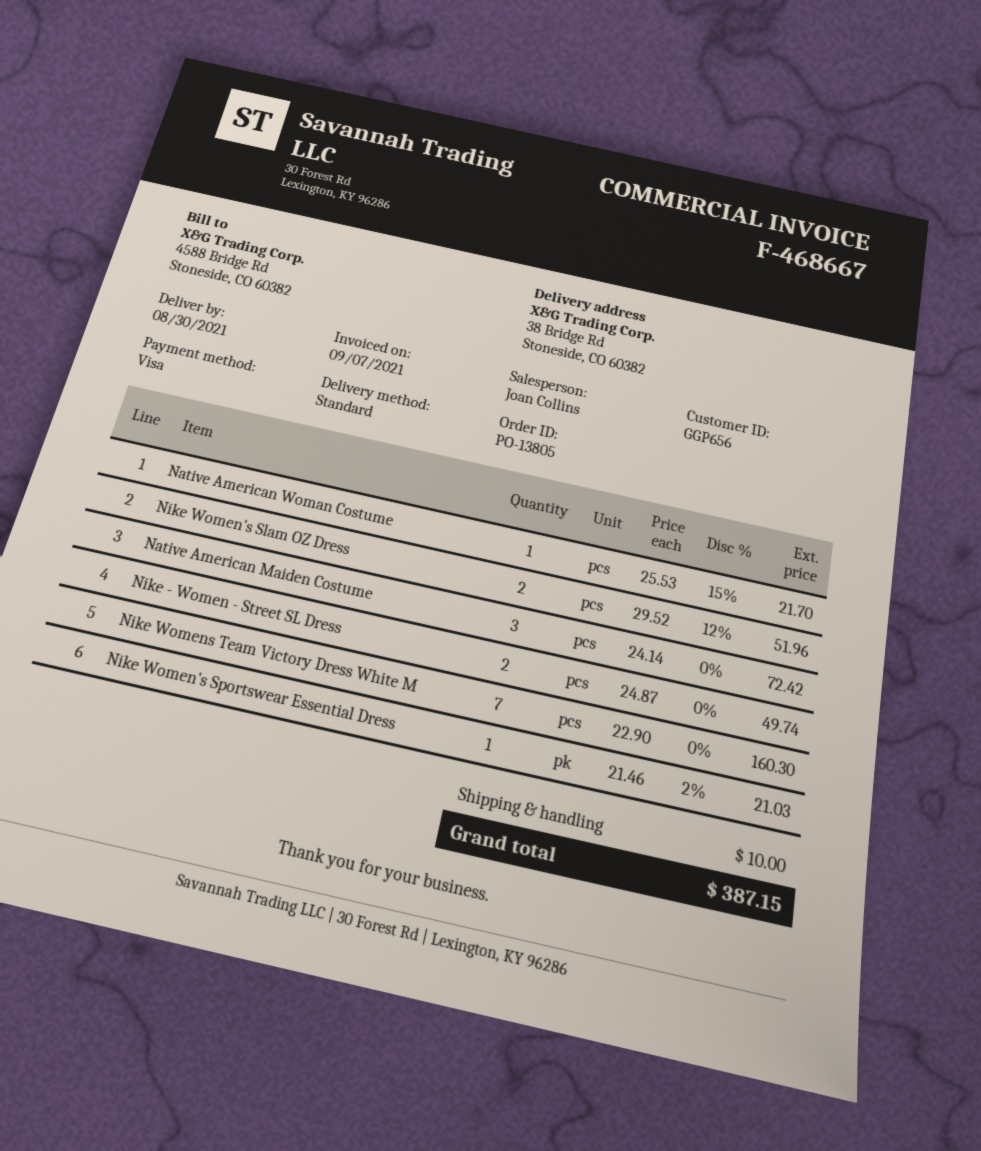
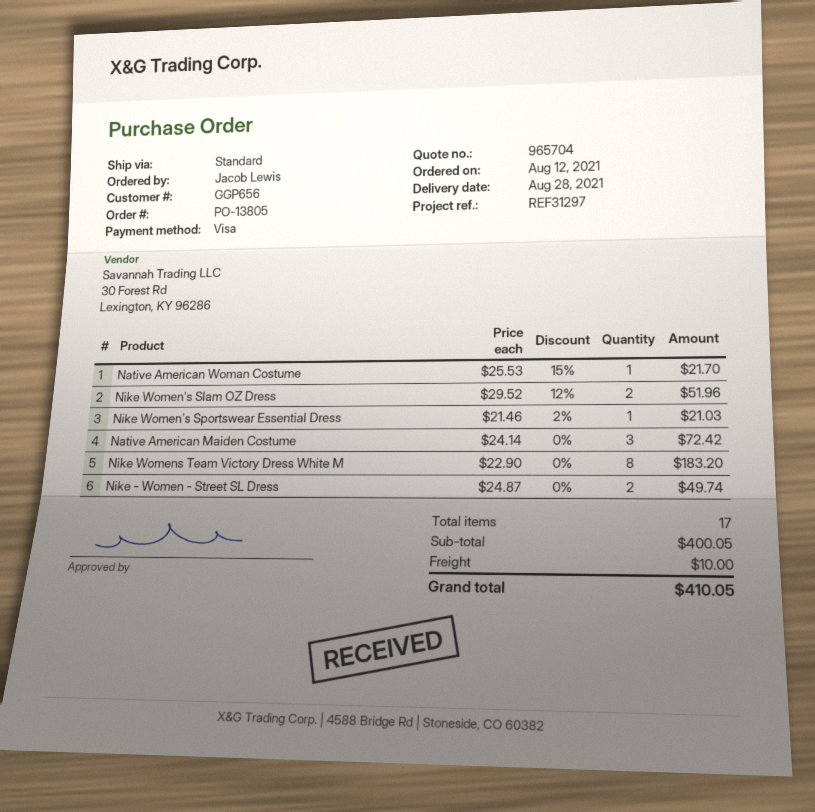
delivery date: 2021-08-30 -> 2021-08-28
Nike Womens Team Victory Dress White M: 7 x 22.90 = 160.30 -> 8 x 22.90 = 183.20
total: 387.15 -> 410.05

